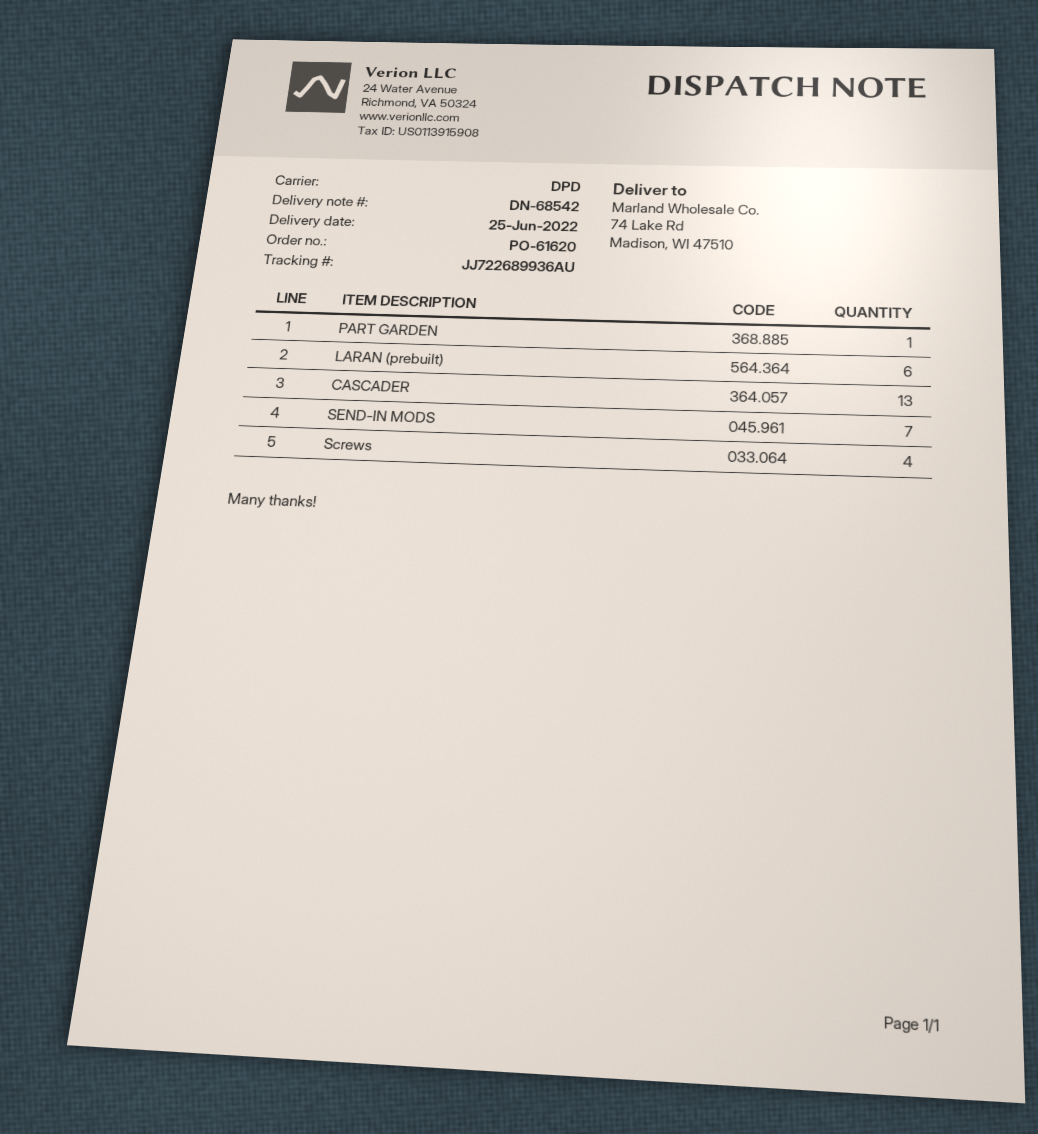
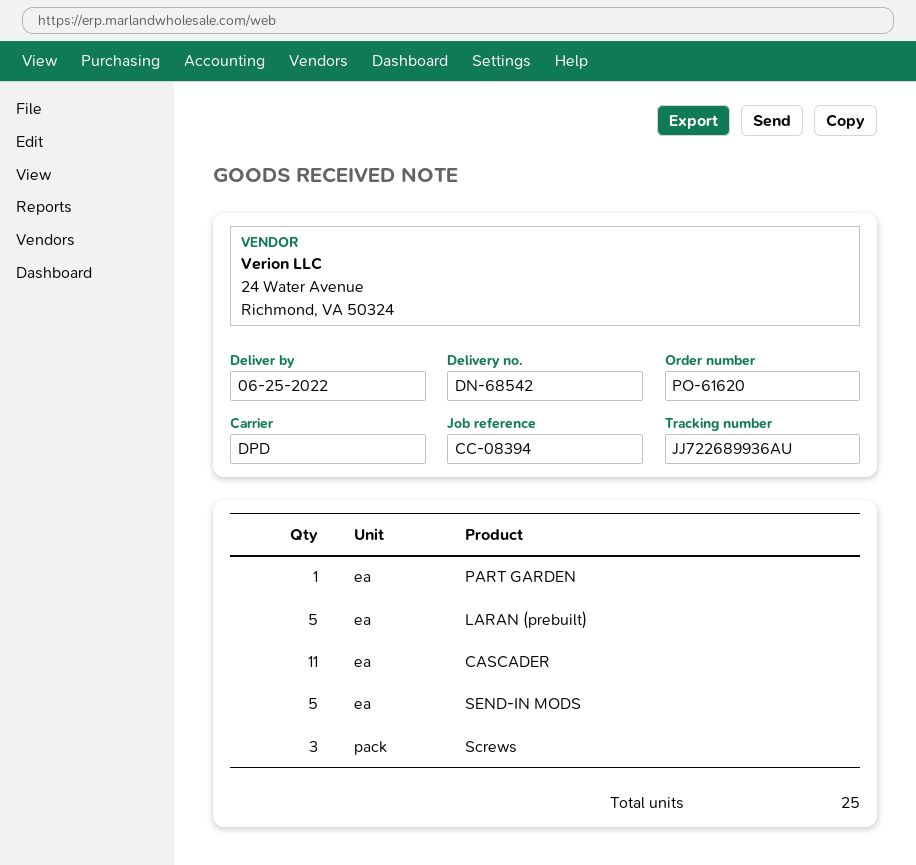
LARAN (prebuilt): 6 -> 5
CASCADER: 13 -> 11
SEND-IN MODS: 7 -> 5
Screws: 4 -> 3

